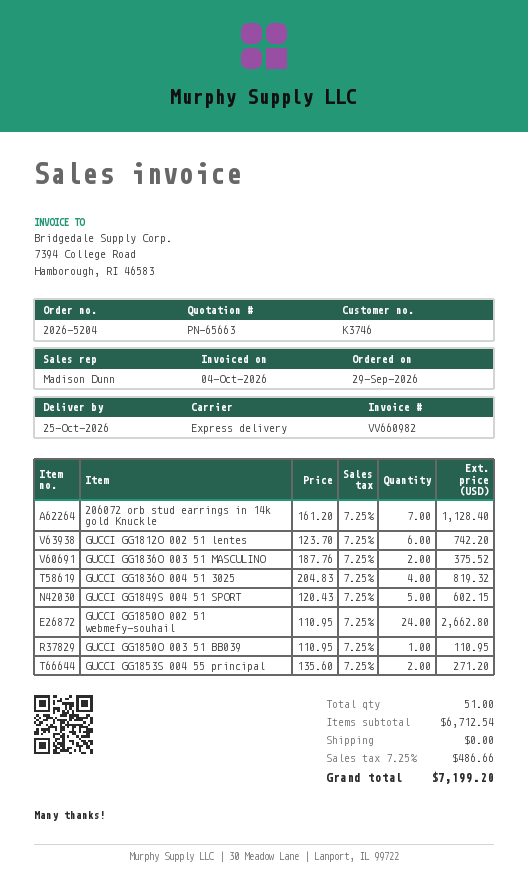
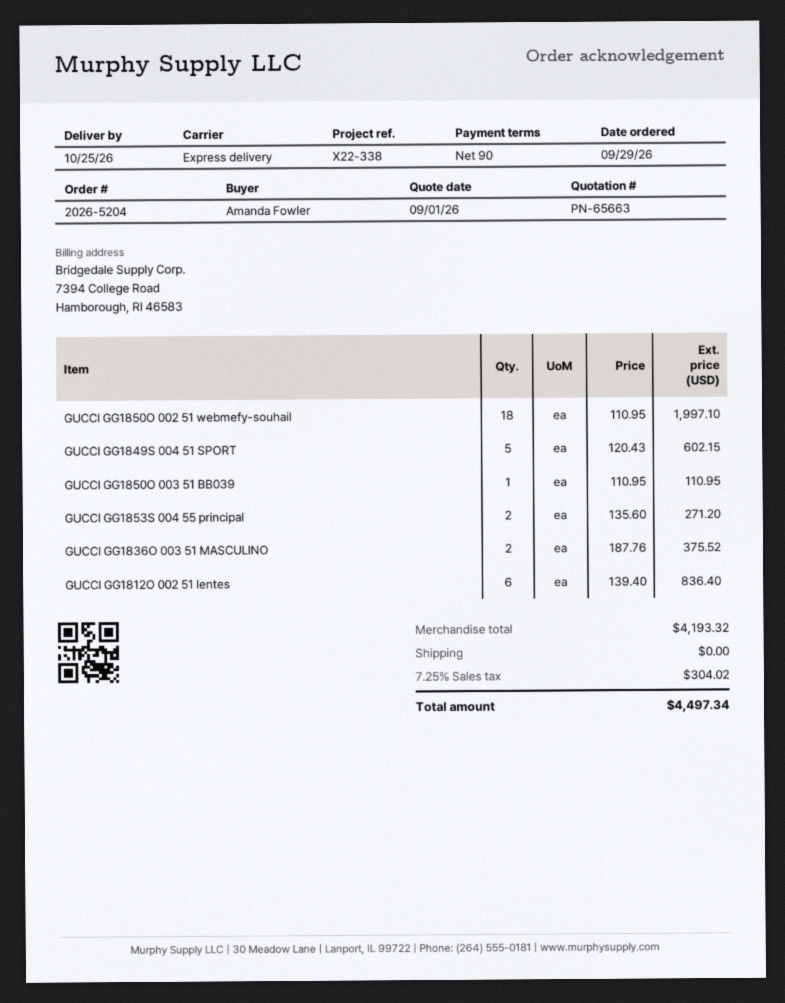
206072 orb stud earrings in 14k gold Knuckle: 7 x 161.20 = 1128.40 -> none
GUCCI GG1812O 002 51 lentes: 6 x 123.70 = 742.20 -> 6 x 139.40 = 836.40
GUCCI GG1836O 004 51 3025: 4 x 204.83 = 819.32 -> none
GUCCI GG1850O 002 51 webmefy-souhail: 24 x 110.95 = 2662.80 -> 18 x 110.95 = 1997.10
subtotal: 6712.54 -> 4193.32
tax: 7.25% = 486.66 -> 7.25% = 304.02
total: 7199.20 -> 4497.34

